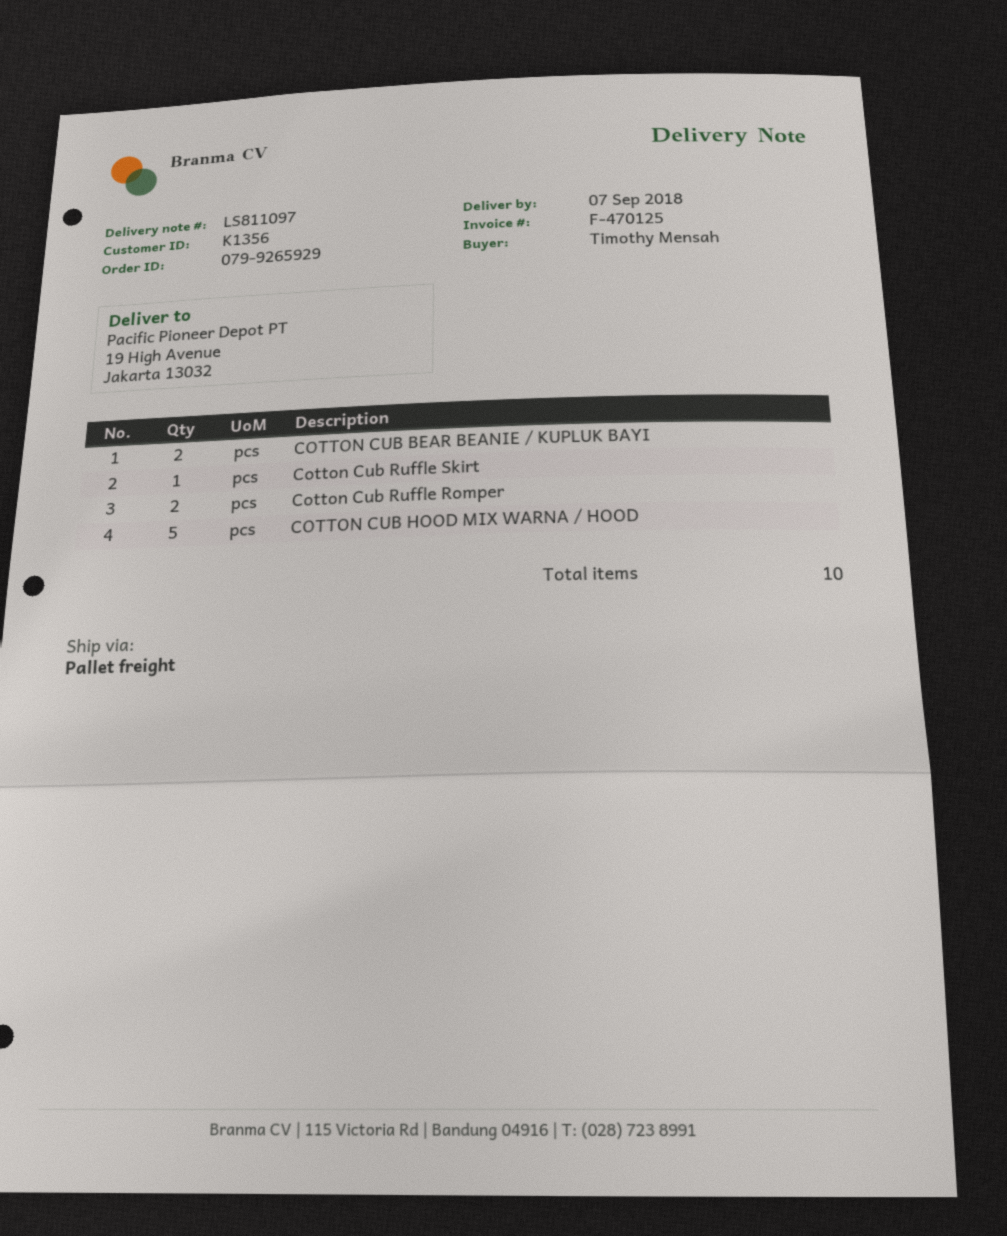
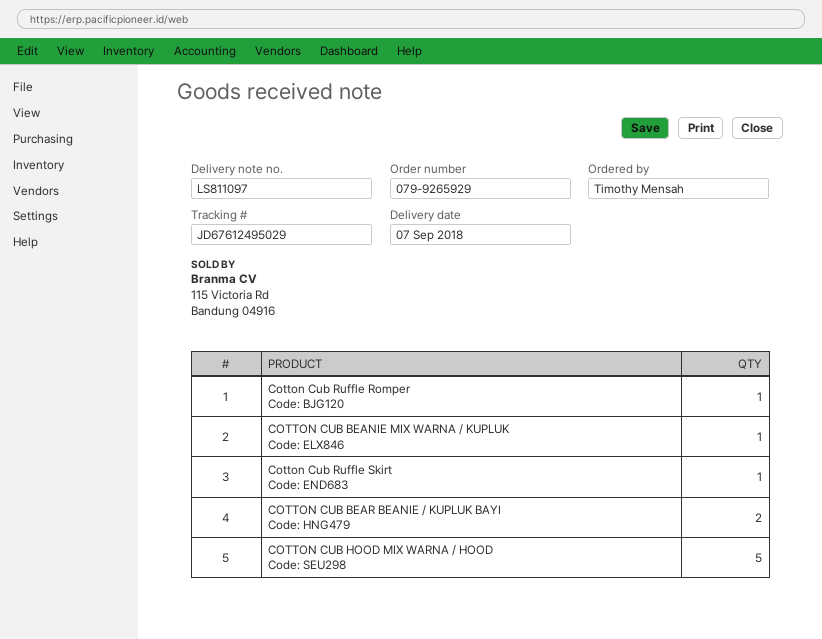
Cotton Cub Ruffle Romper: 2 -> 1
COTTON CUB BEANIE MIX WARNA / KUPLUK: none -> 1

